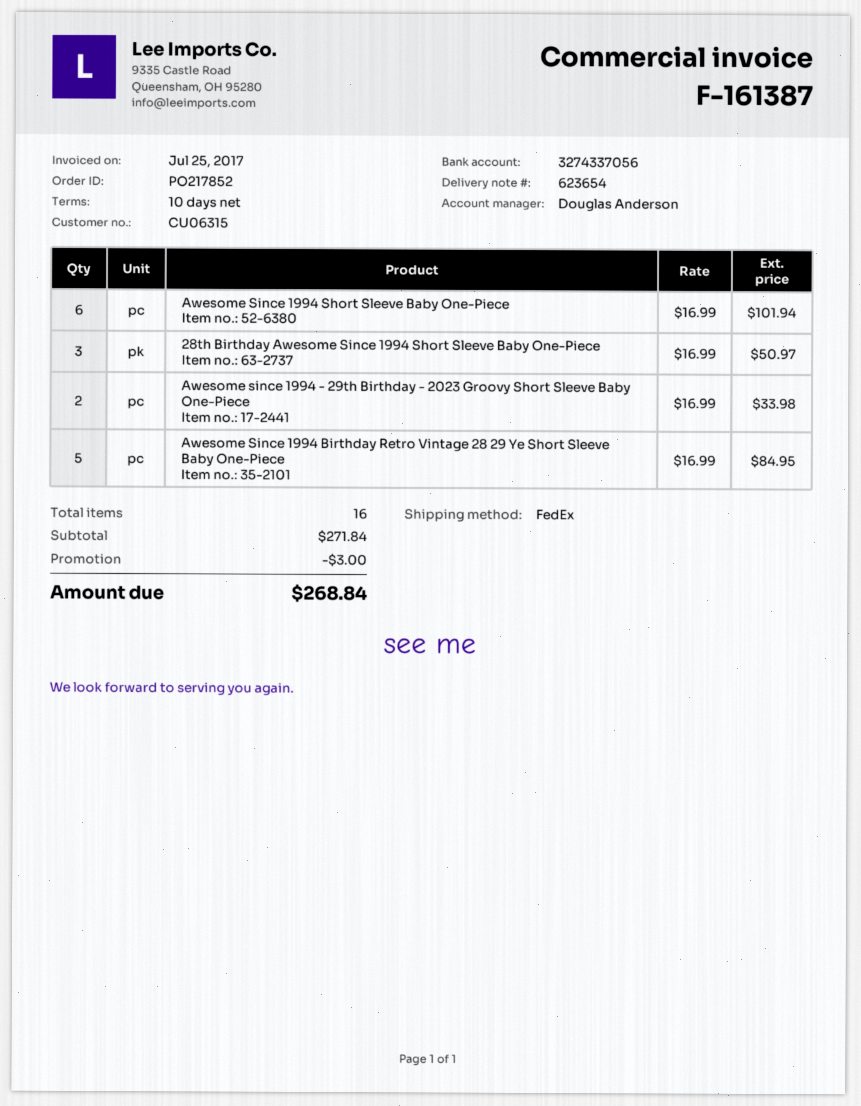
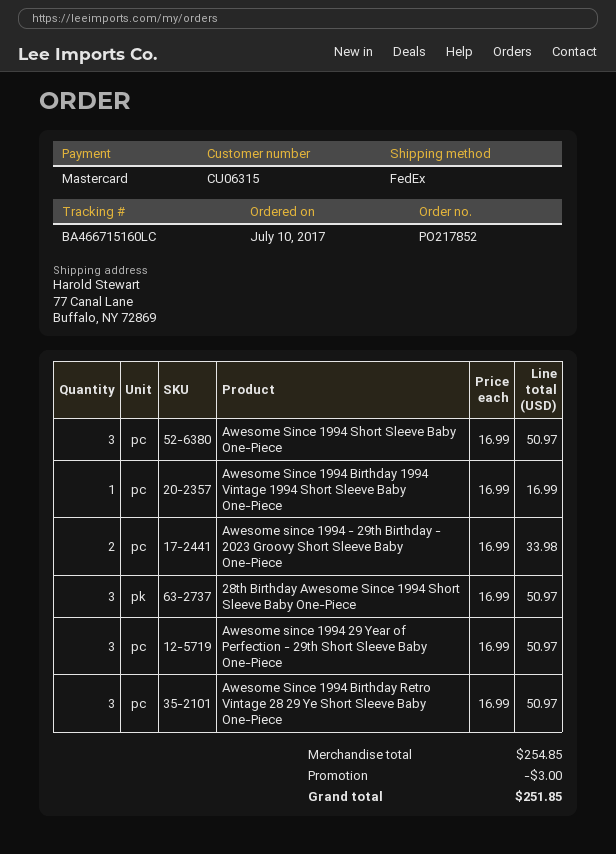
Awesome Since 1994 Short Sleeve Baby One-Piece: 6 x 16.99 = 101.94 -> 3 x 16.99 = 50.97
Awesome Since 1994 Birthday Retro Vintage 28 29 Ye Short Sleeve Baby One-Piece: 5 x 16.99 = 84.95 -> 3 x 16.99 = 50.97
Awesome Since 1994 Birthday 1994 Vintage 1994 Short Sleeve Baby One-Piece: none -> 1 x 16.99 = 16.99
Awesome since 1994 29 Year of Perfection - 29th Short Sleeve Baby One-Piece: none -> 3 x 16.99 = 50.97
subtotal: 271.84 -> 254.85
total: 268.84 -> 251.85

